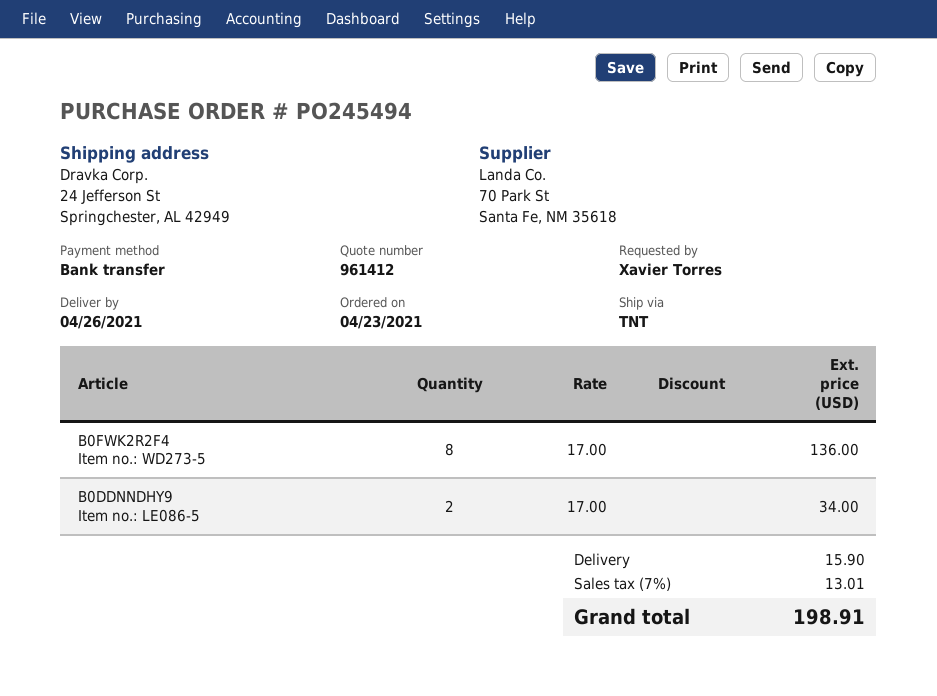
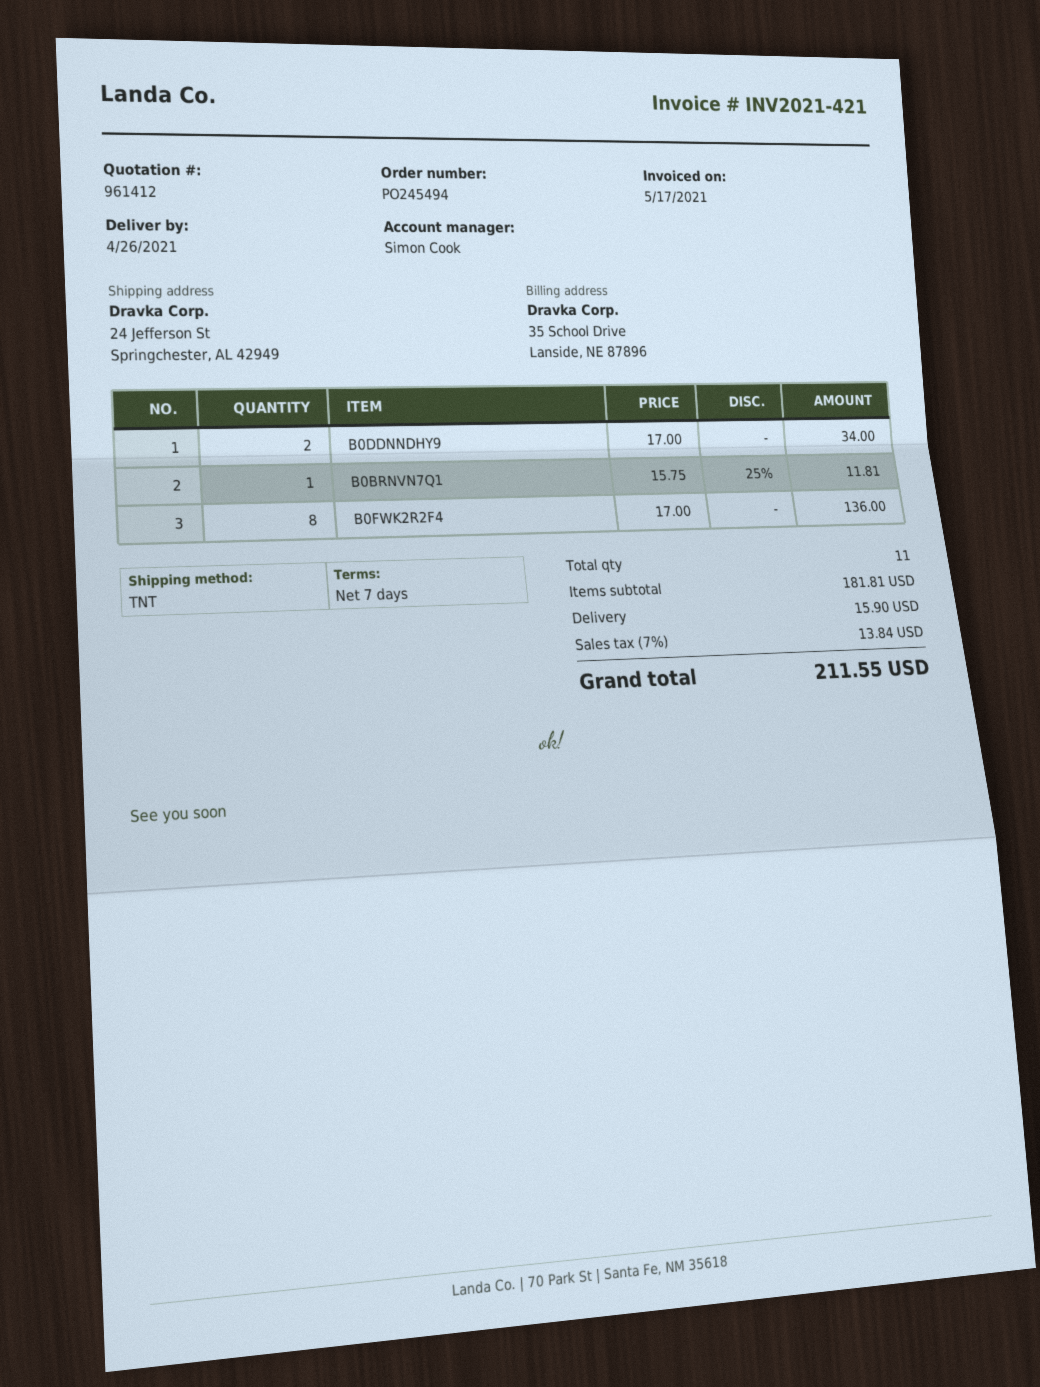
B0BRNVN7Q1: none -> 1 x 15.75 - 25% = 11.81
tax: 7% = 13.01 -> 7% = 13.84
total: 198.91 -> 211.55

